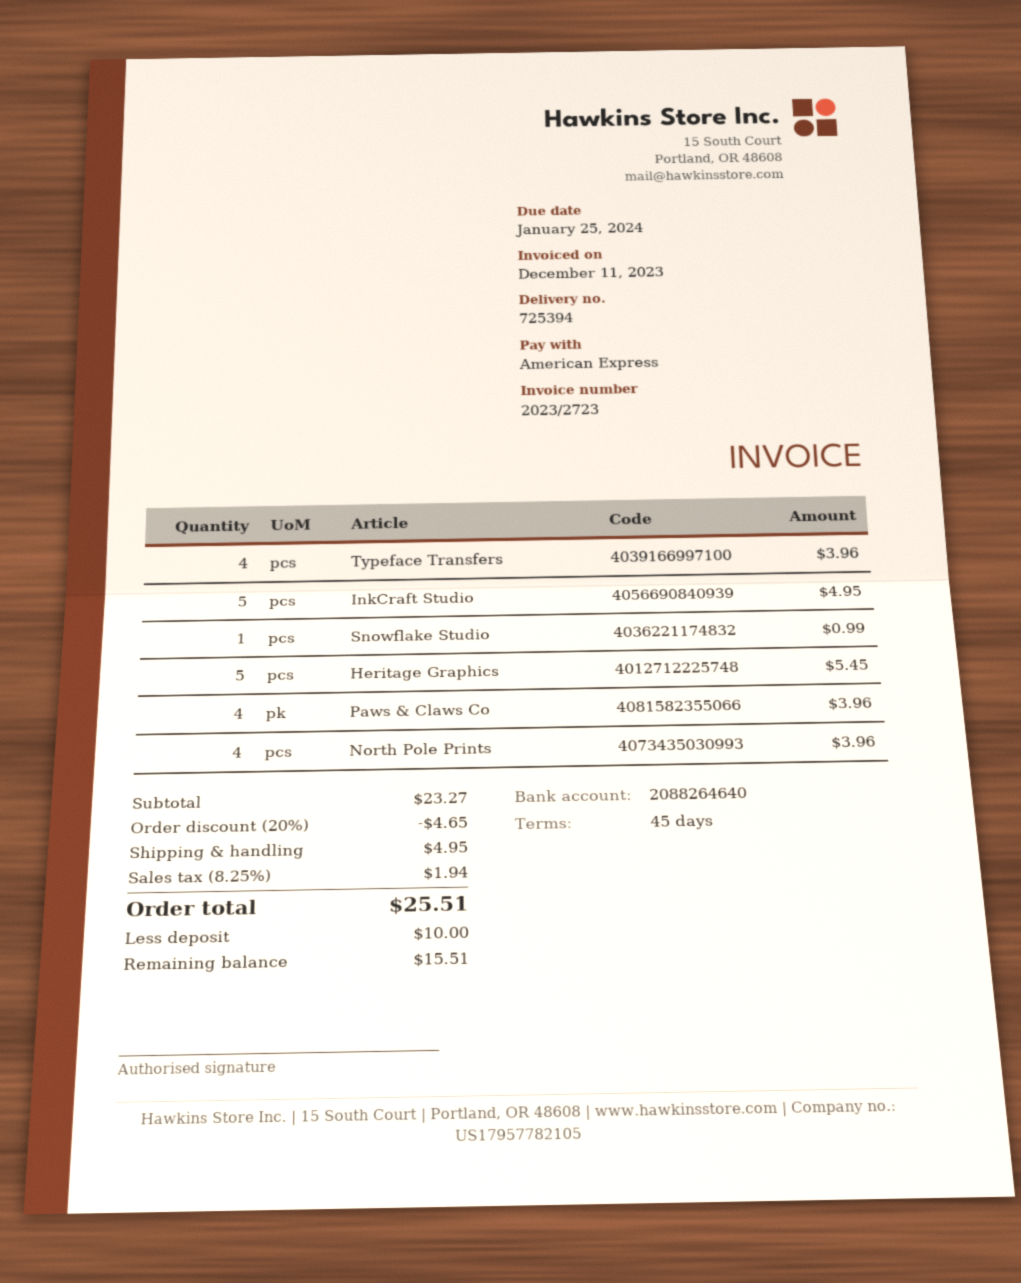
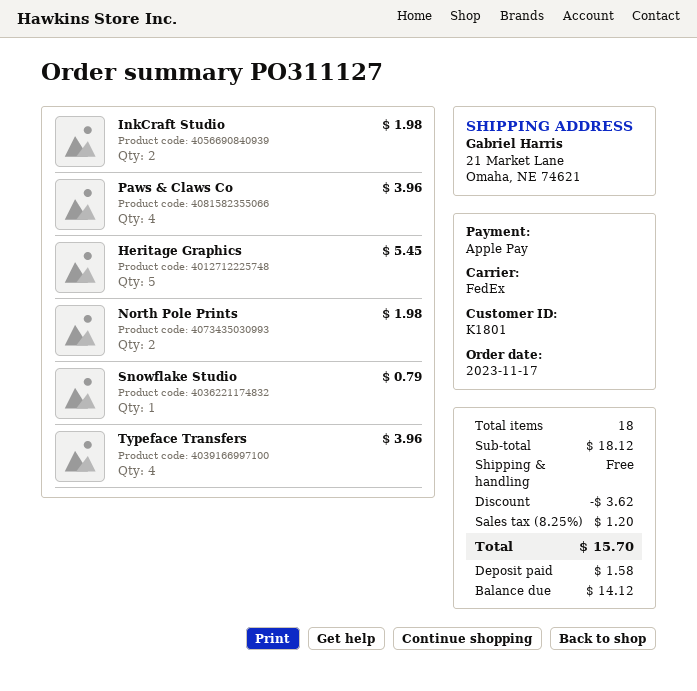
payment method: American Express -> Apple Pay
InkCraft Studio: 5 for 4.95 -> 2 for 1.98
Snowflake Studio: 1 for 0.99 -> 1 for 0.79
North Pole Prints: 4 for 3.96 -> 2 for 1.98
subtotal: 23.27 -> 18.12
discount: 4.65 -> 3.62
shipping: 4.95 -> 0.00
tax: 8.25% = 1.94 -> 8.25% = 1.20
total: 25.51 -> 15.70
deposit: 10.00 -> 1.58
balance: 15.51 -> 14.12

